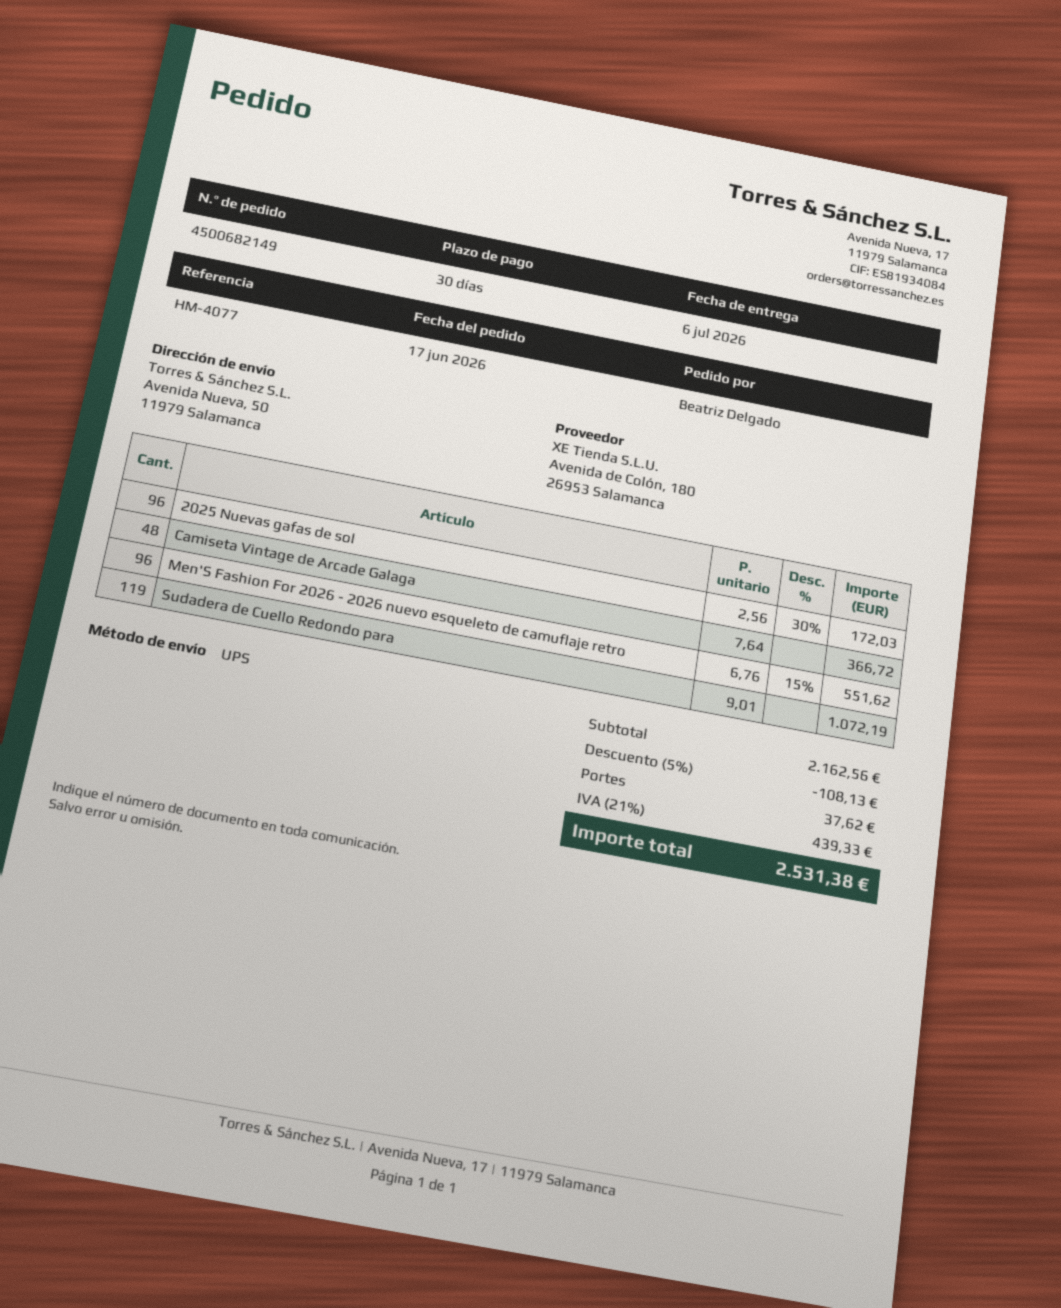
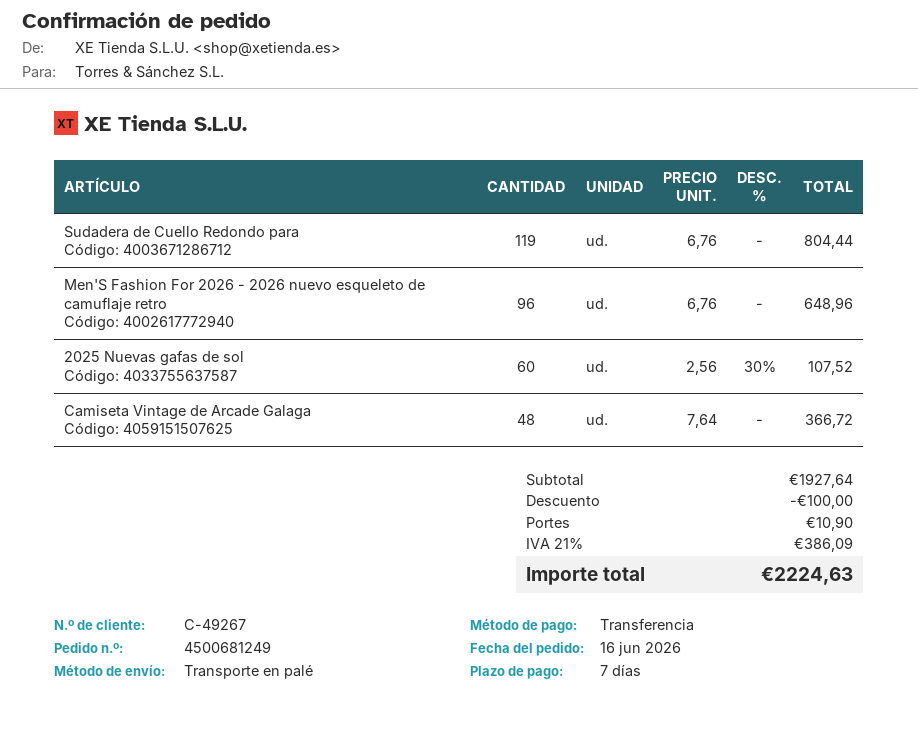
order number: 4500682149 -> 4500681249
order date: 2026-06-17 -> 2026-06-16
payment terms: 30 days -> 7 days
shipping method: UPS -> pallet freight
2025 Nuevas gafas de sol: 96 x 2.56 - 30% = 172.03 -> 60 x 2.56 - 30% = 107.52
Men'S Fashion For 2026 - 2026 nuevo esqueleto de camuflaje retro: 96 x 6.76 - 15% = 551.62 -> 96 x 6.76 = 648.96
Sudadera de Cuello Redondo para: 119 x 9.01 = 1072.19 -> 119 x 6.76 = 804.44
subtotal: 2162.56 -> 1927.64
discount: 108.13 -> 100.00
shipping: 37.62 -> 10.90
tax: 21% = 439.33 -> 21% = 386.09
total: 2531.38 -> 2224.63

